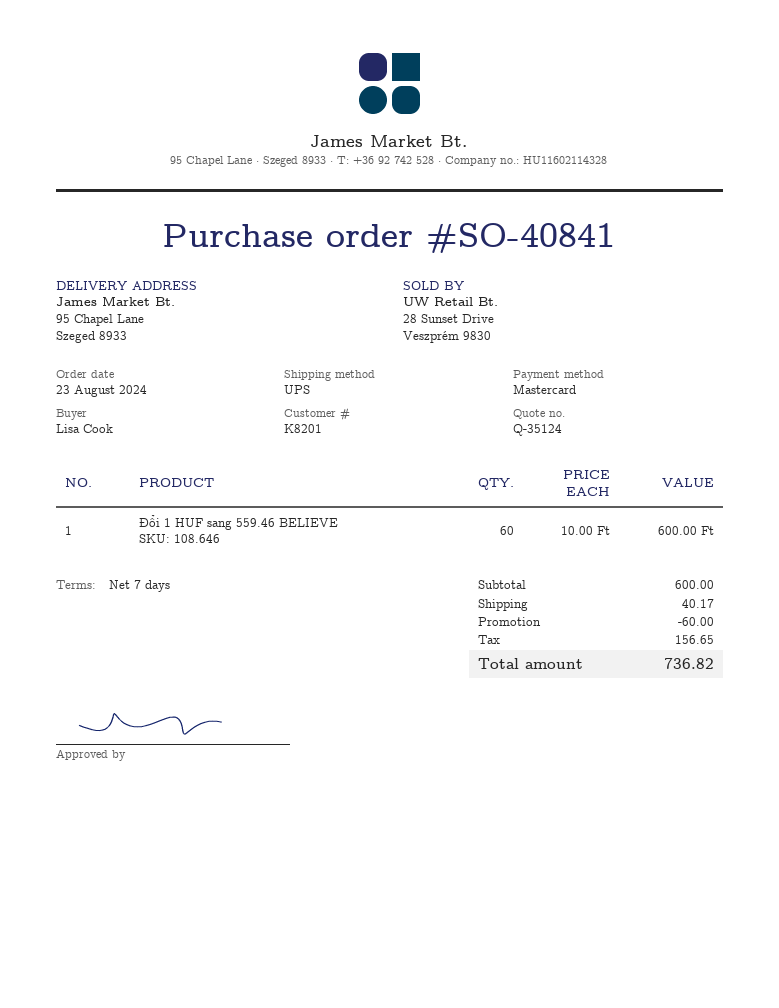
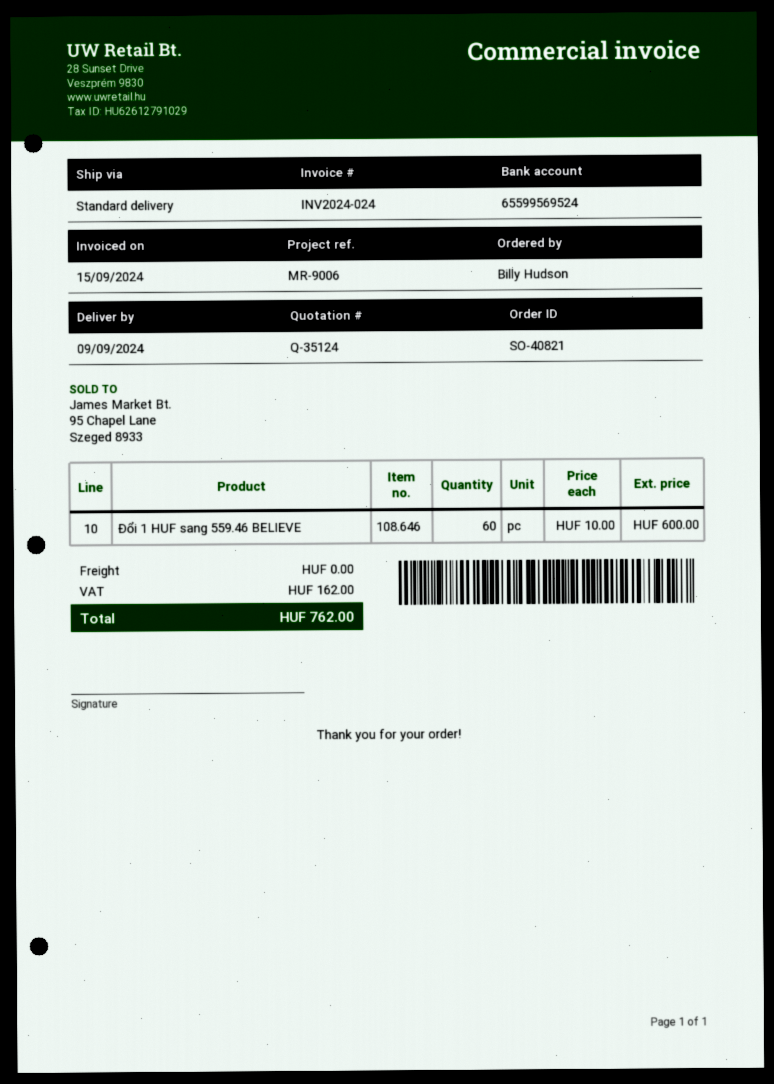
order number: SO-40841 -> SO-40821
ordered by: Lisa Cook -> Billy Hudson
shipping method: UPS -> standard
discount: 60.00 -> none
shipping: 40.17 -> 0.00
tax: 156.65 -> 162.00
total: 736.82 -> 762.00

